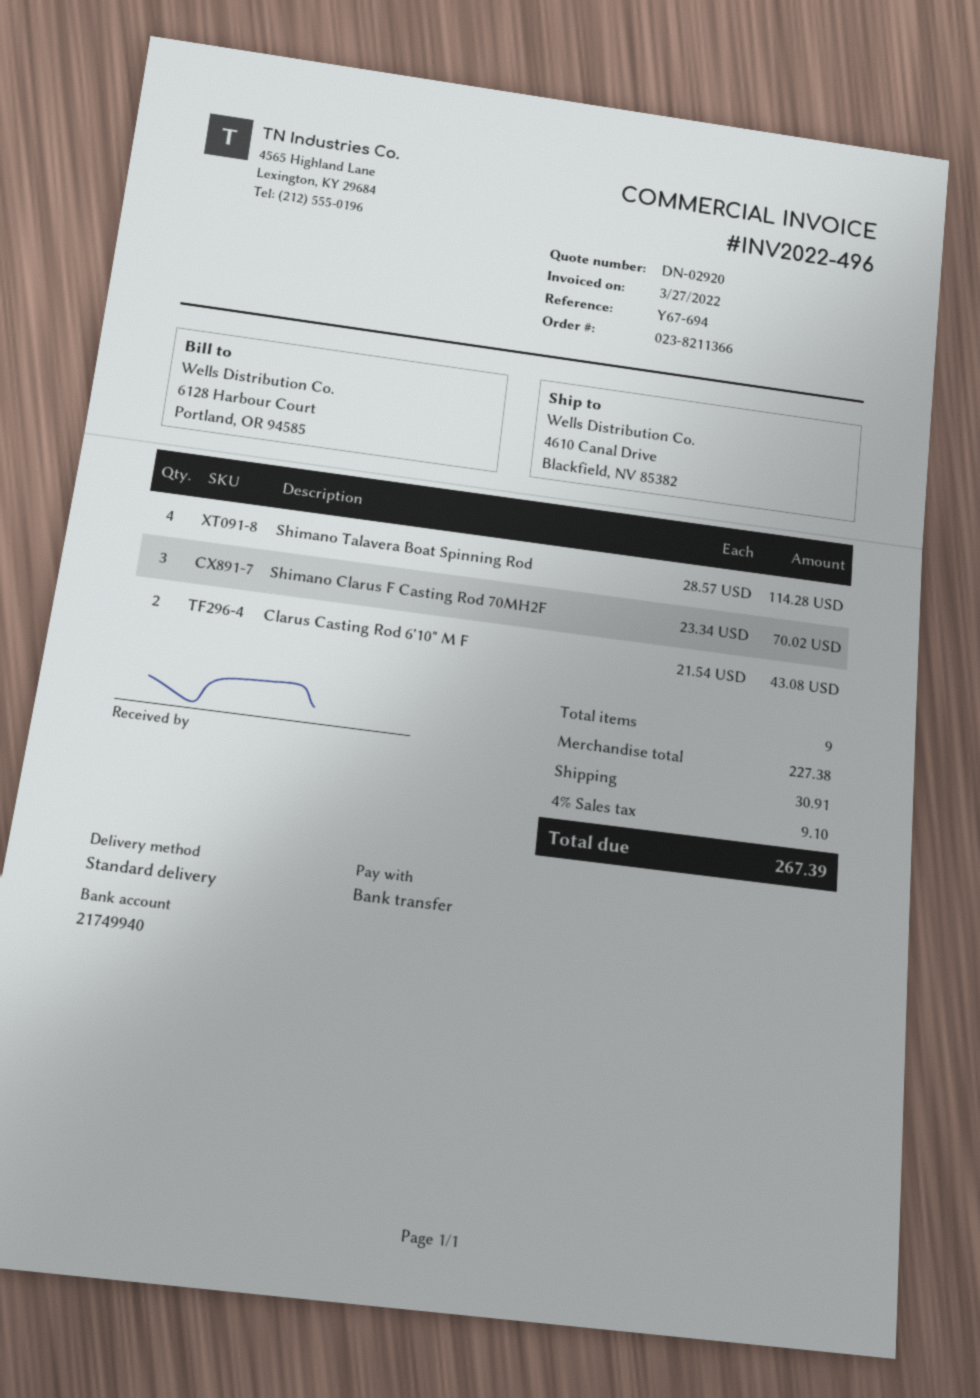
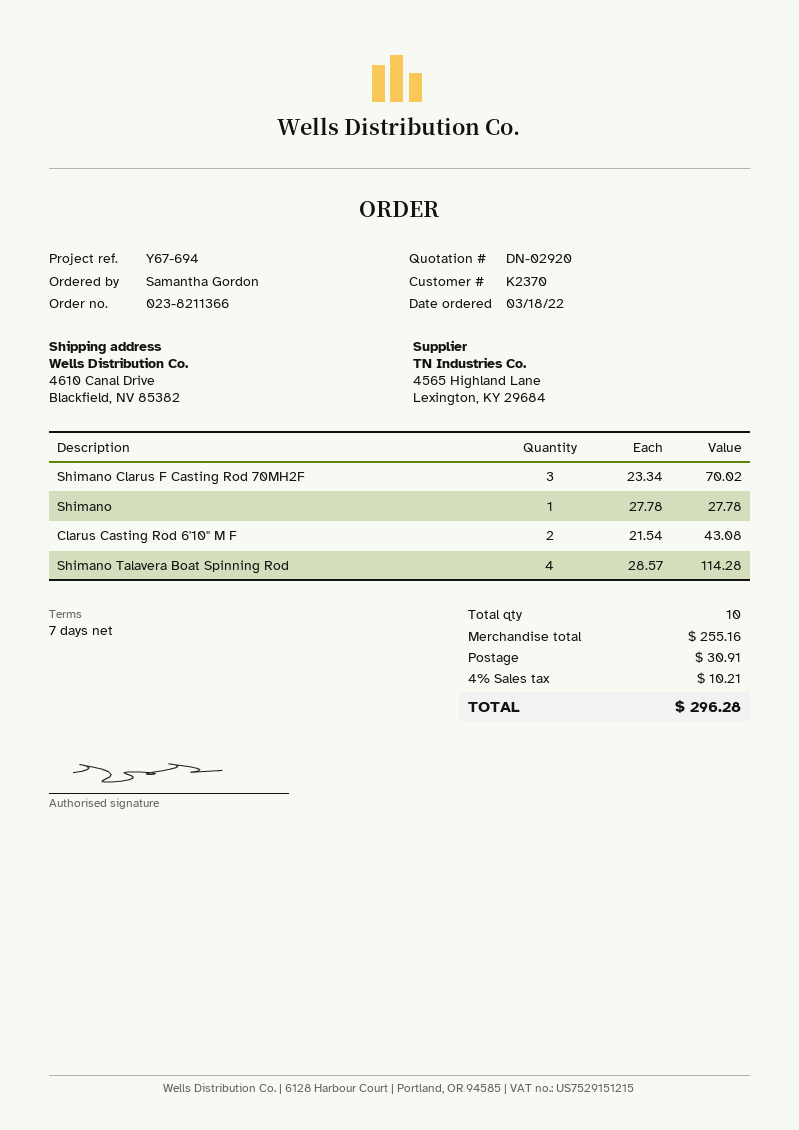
Shimano: none -> 1 x 27.78 = 27.78
total quantity: 9 -> 10
subtotal: 227.38 -> 255.16
tax: 4% = 9.10 -> 4% = 10.21
total: 267.39 -> 296.28

